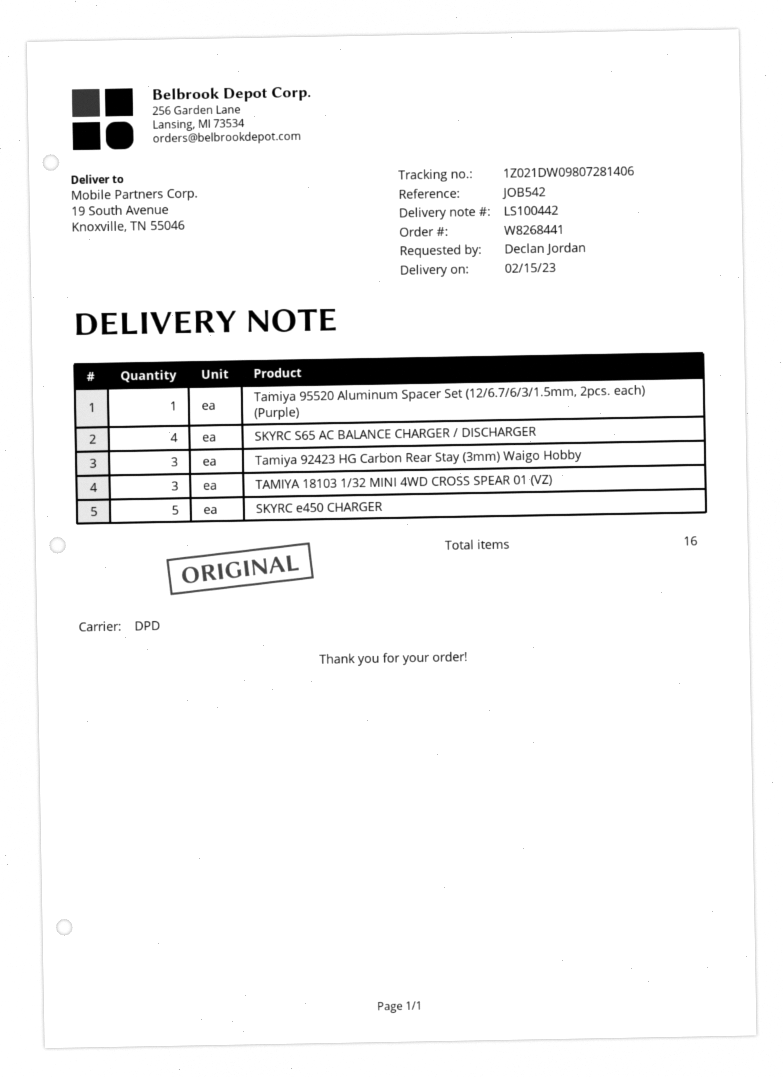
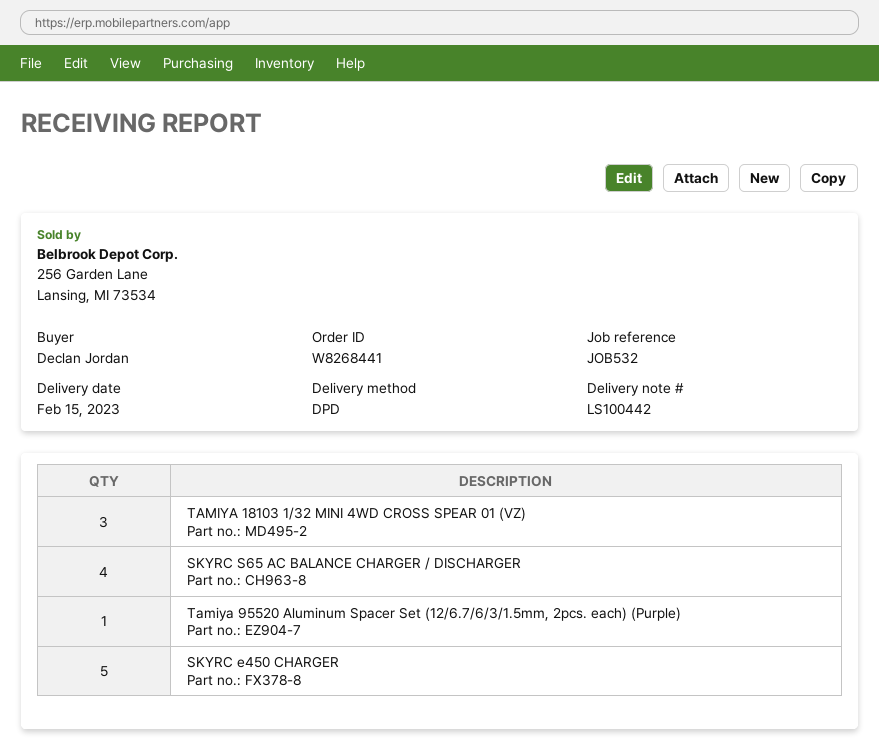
reference: JOB542 -> JOB532
Tamiya 92423 HG Carbon Rear Stay (3mm) Waigo Hobby: 3 -> none

